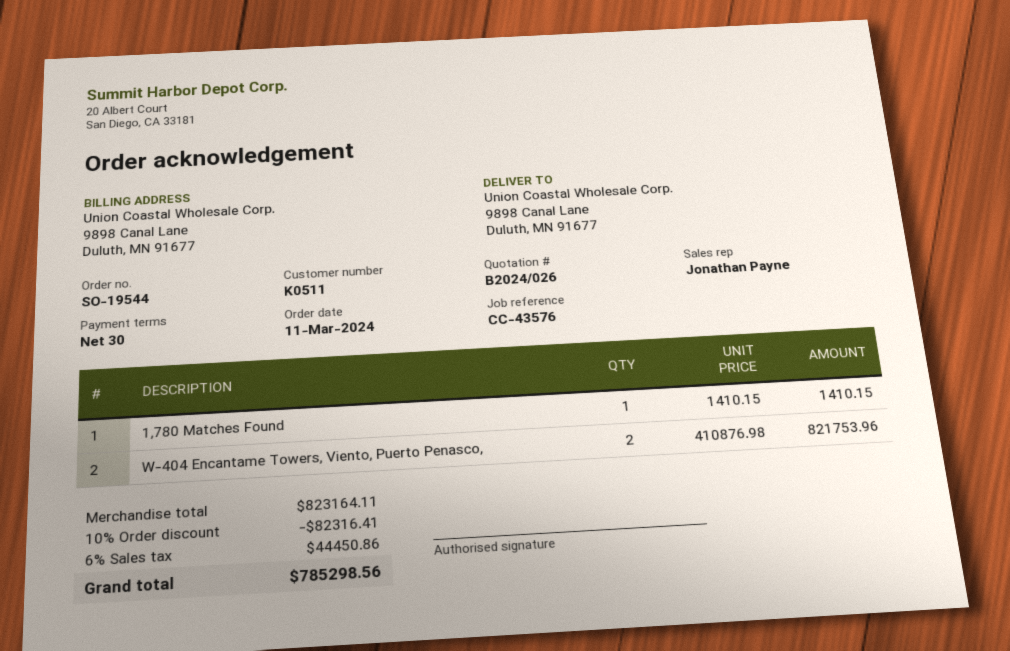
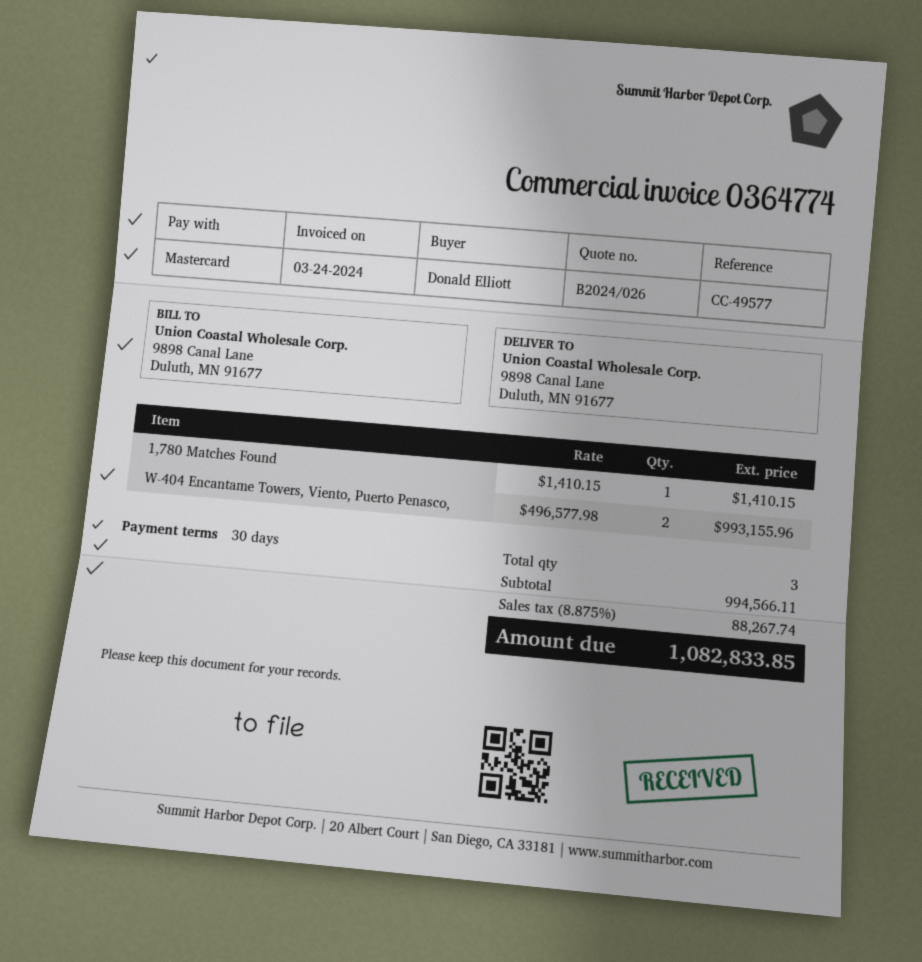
reference: CC-43576 -> CC-49577
W-404 Encantame Towers, Viento, Puerto Penasco,: 2 x 410876.98 = 821753.96 -> 2 x 496577.98 = 993155.96
subtotal: 823164.11 -> 994566.11
discount: 10% = 82316.41 -> none
tax: 6% = 44450.86 -> 8.875% = 88267.74
total: 785298.56 -> 1082833.85

